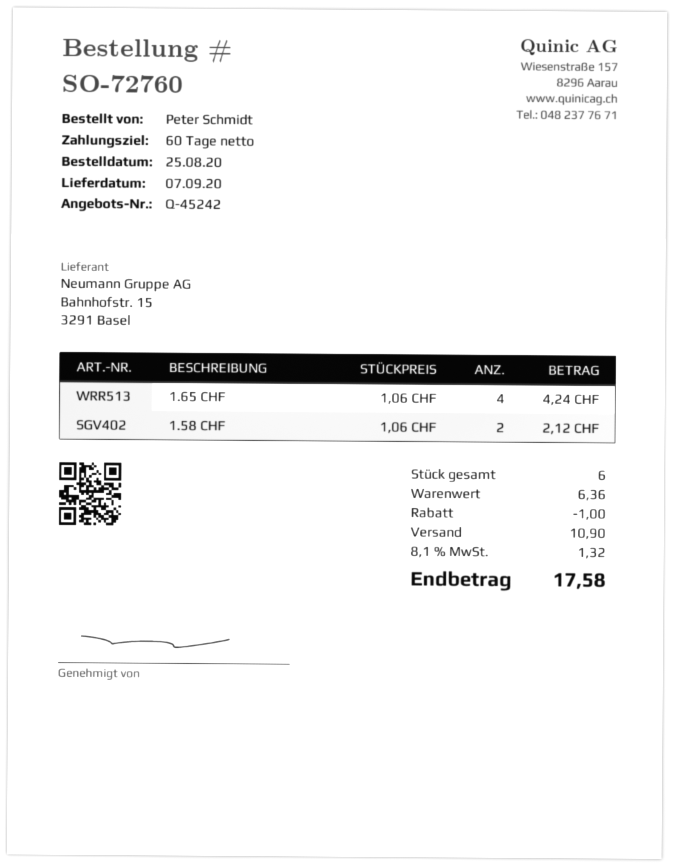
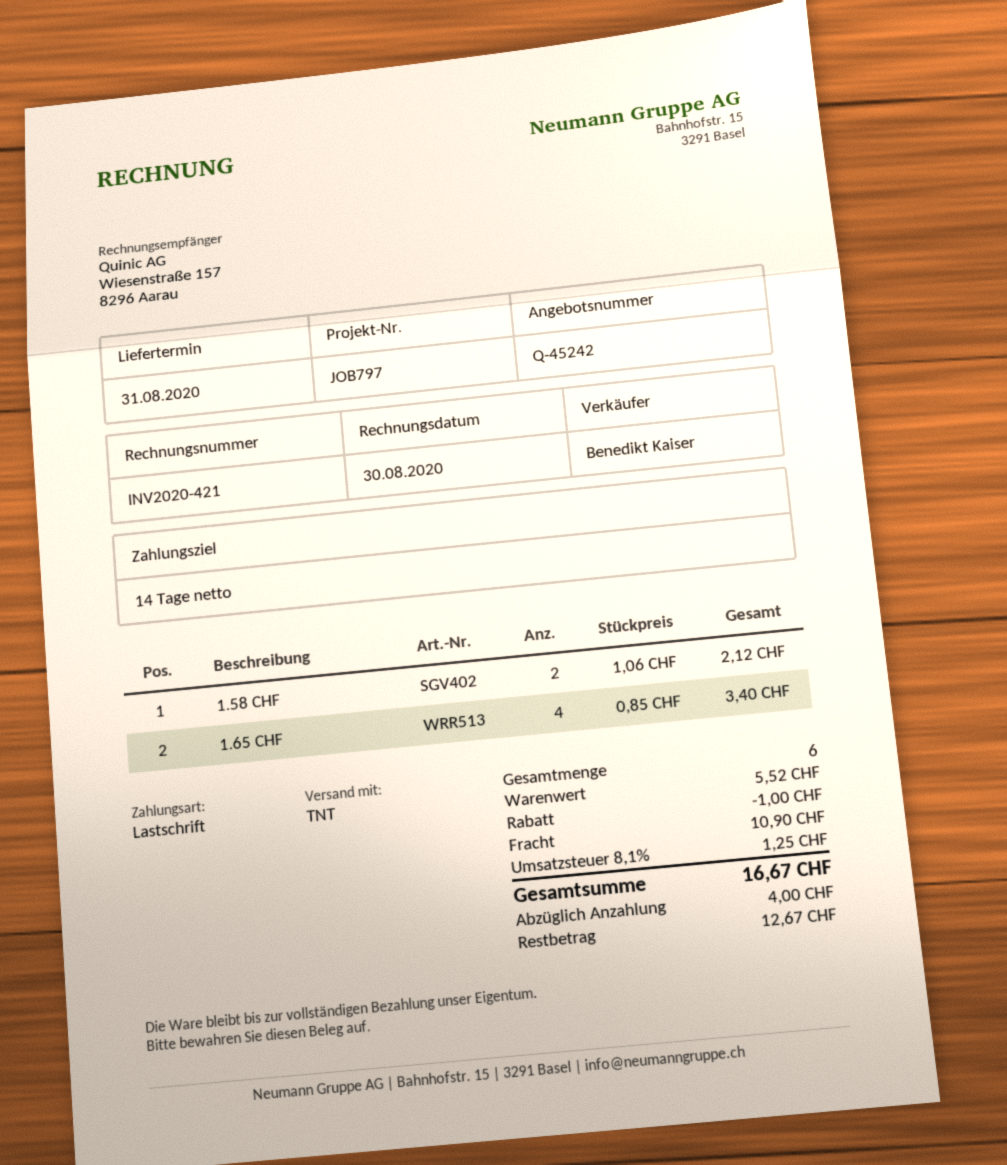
delivery date: 2020-09-07 -> 2020-08-31
payment terms: 60 days -> 14 days
1.65 CHF: 4 x 1.06 = 4.24 -> 4 x 0.85 = 3.40
subtotal: 6.36 -> 5.52
tax: 8.1% = 1.32 -> 8.1% = 1.25
total: 17.58 -> 16.67

